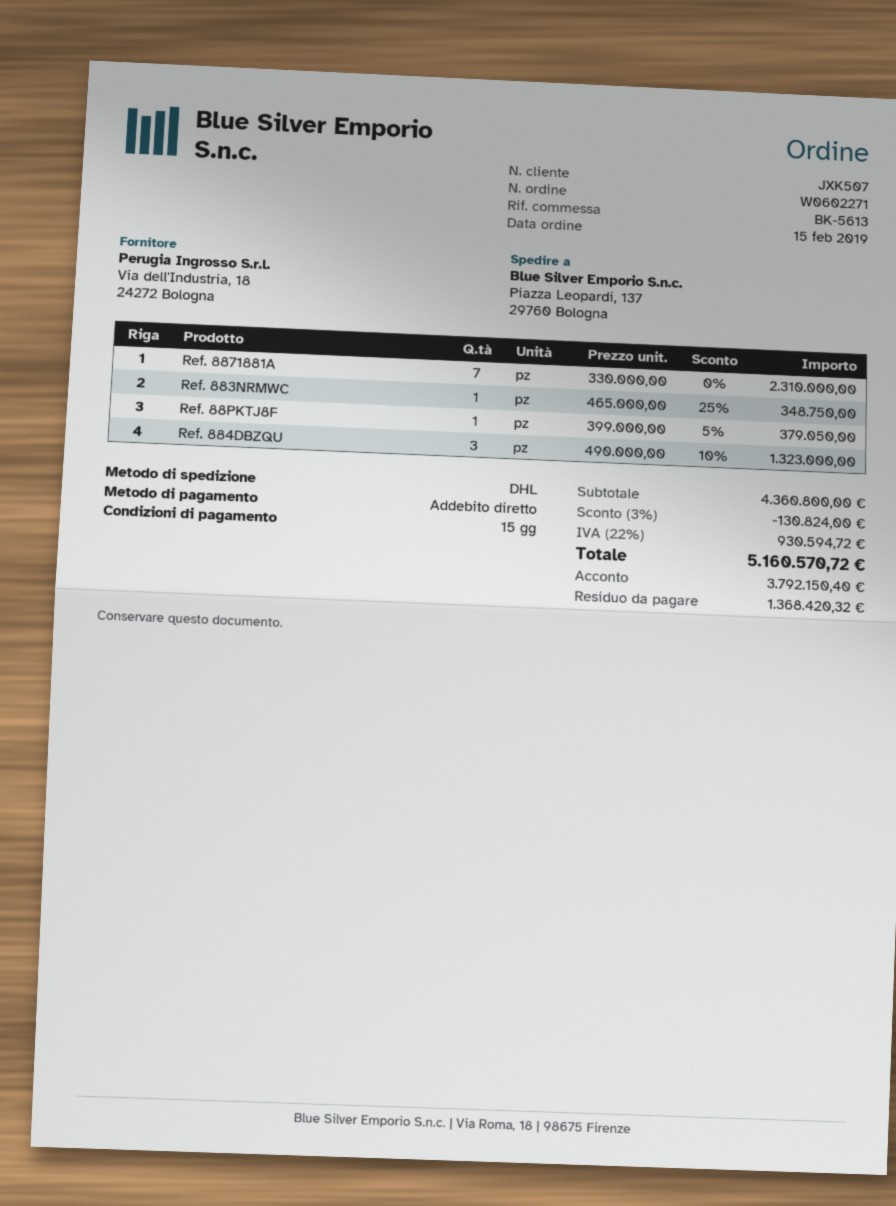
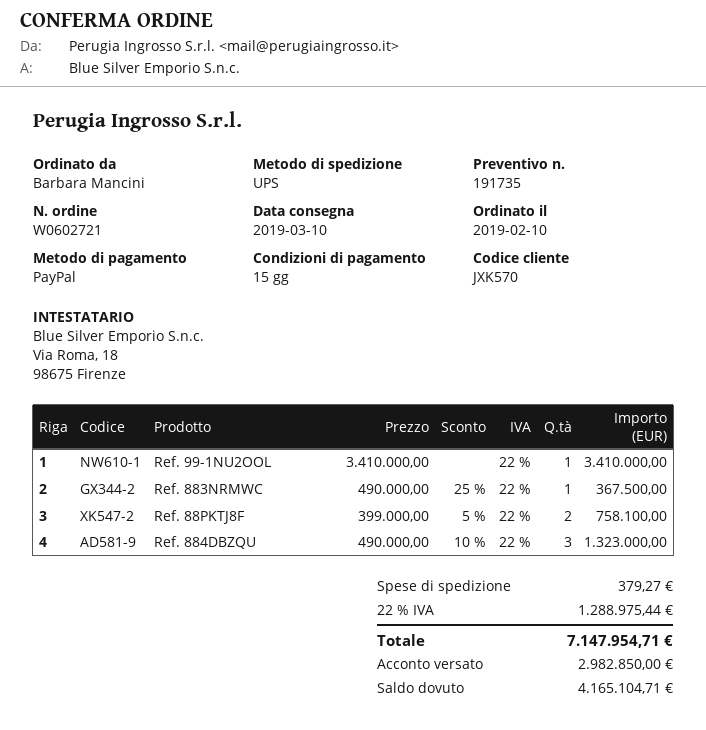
order number: W0602271 -> W0602721
order date: 2019-02-15 -> 2019-02-10
customer number: JXK507 -> JXK570
payment method: direct debit -> PayPal
shipping method: DHL -> UPS
Ref. 8871881A: 7 x 330000.00 = 2310000.00 -> none
Ref. 883NRMWC: 1 x 465000.00 - 25% = 348750.00 -> 1 x 490000.00 - 25% = 367500.00
Ref. 88PKTJ8F: 1 x 399000.00 - 5% = 379050.00 -> 2 x 399000.00 - 5% = 758100.00
Ref. 99-1NU2OOL: none -> 1 x 3410000.00 = 3410000.00
discount: 3% = 130824.00 -> none
shipping: none -> 379.27
tax: 22% = 930594.72 -> 22% = 1288975.44
total: 5160570.72 -> 7147954.71
deposit: 3792150.40 -> 2982850.00
balance: 1368420.32 -> 4165104.71

